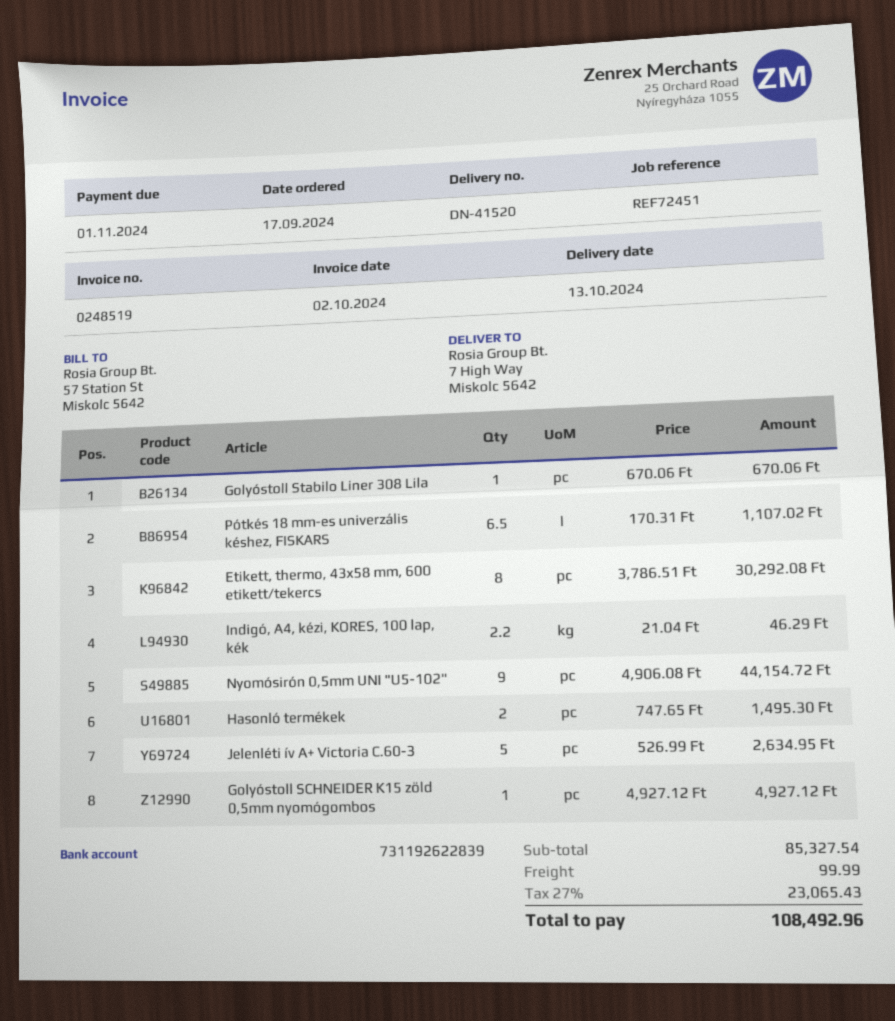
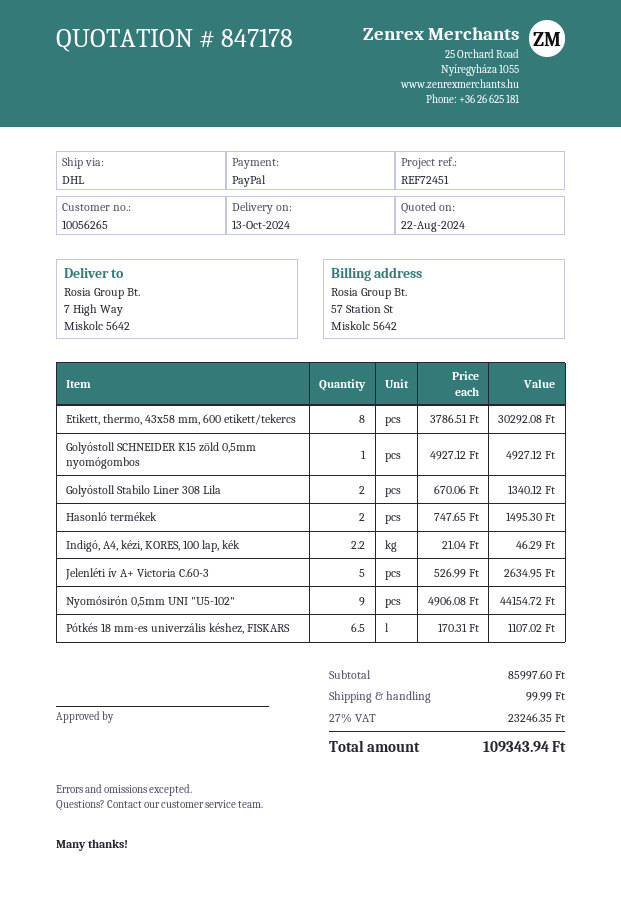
Golyóstoll Stabilo Liner 308 Lila: 1 x 670.06 = 670.06 -> 2 x 670.06 = 1340.12
subtotal: 85327.54 -> 85997.60
tax: 27% = 23065.43 -> 27% = 23246.35
total: 108492.96 -> 109343.94

